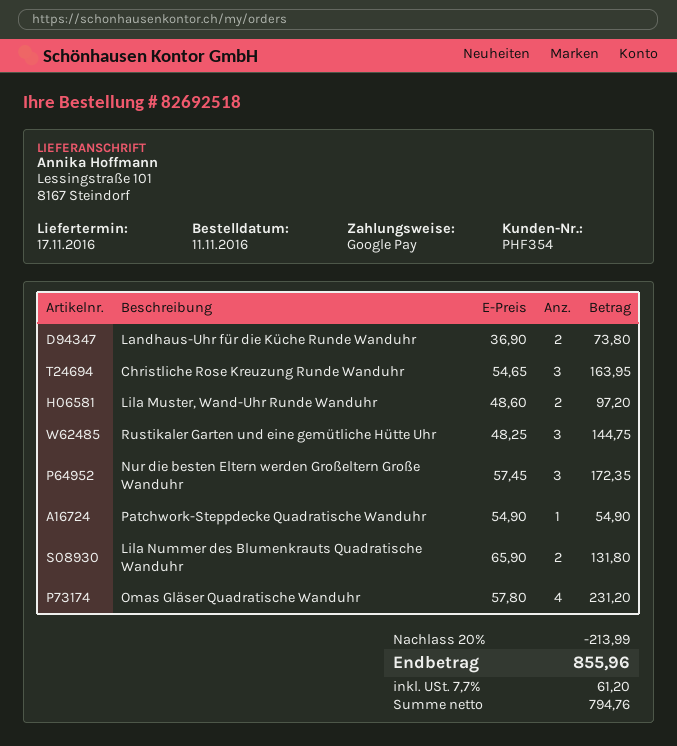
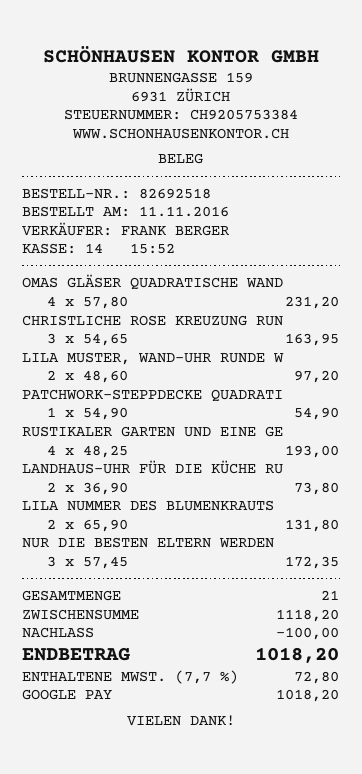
Rustikaler Garten und eine gemütliche Hütte Uhr: 3 x 48.25 = 144.75 -> 4 x 48.25 = 193.00
discount: 213.99 -> 100.00
tax: 7.7% = 61.20 -> 7.7% = 72.80
total: 855.96 -> 1018.20

